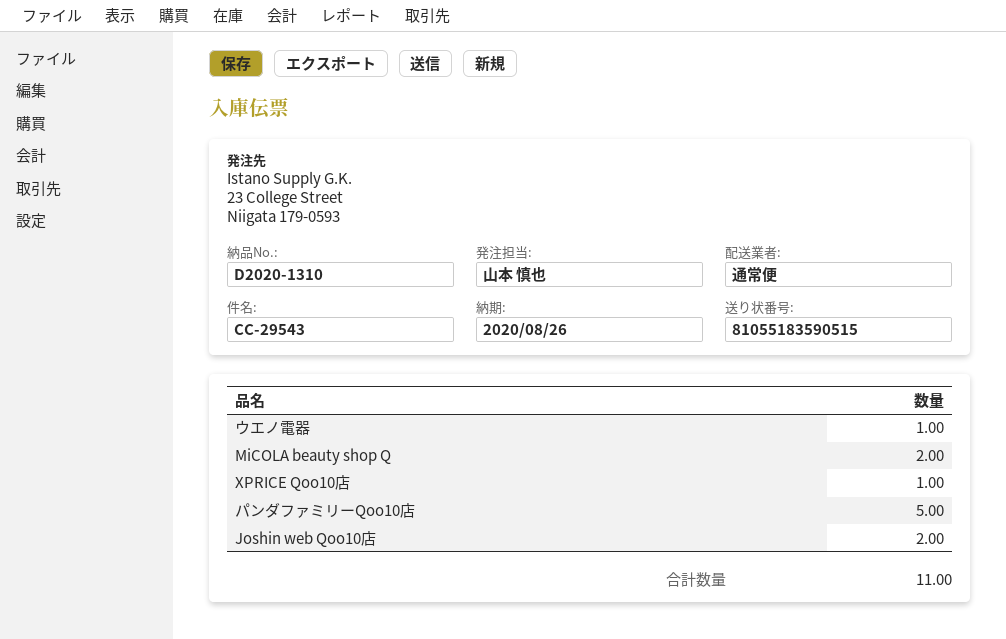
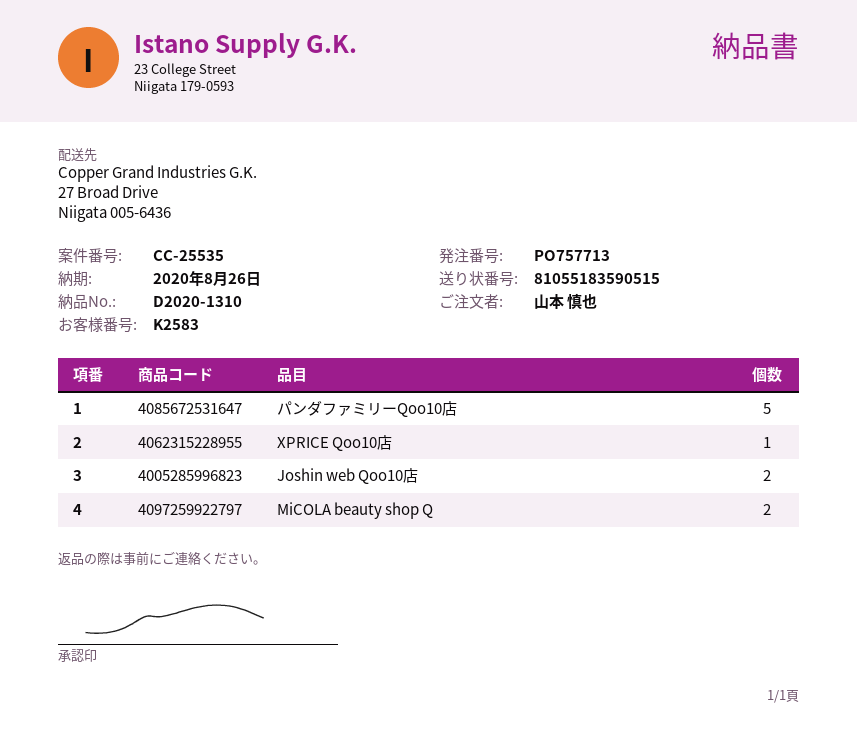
reference: CC-29543 -> CC-25535
ウエノ電器: 1 -> none

